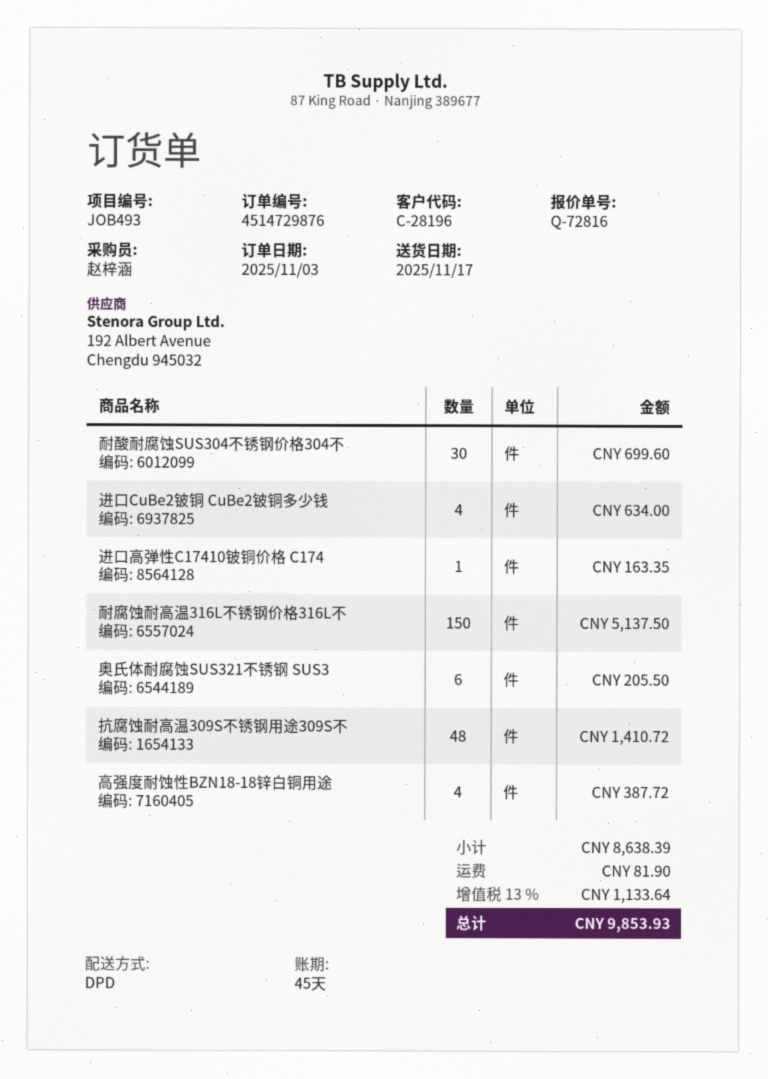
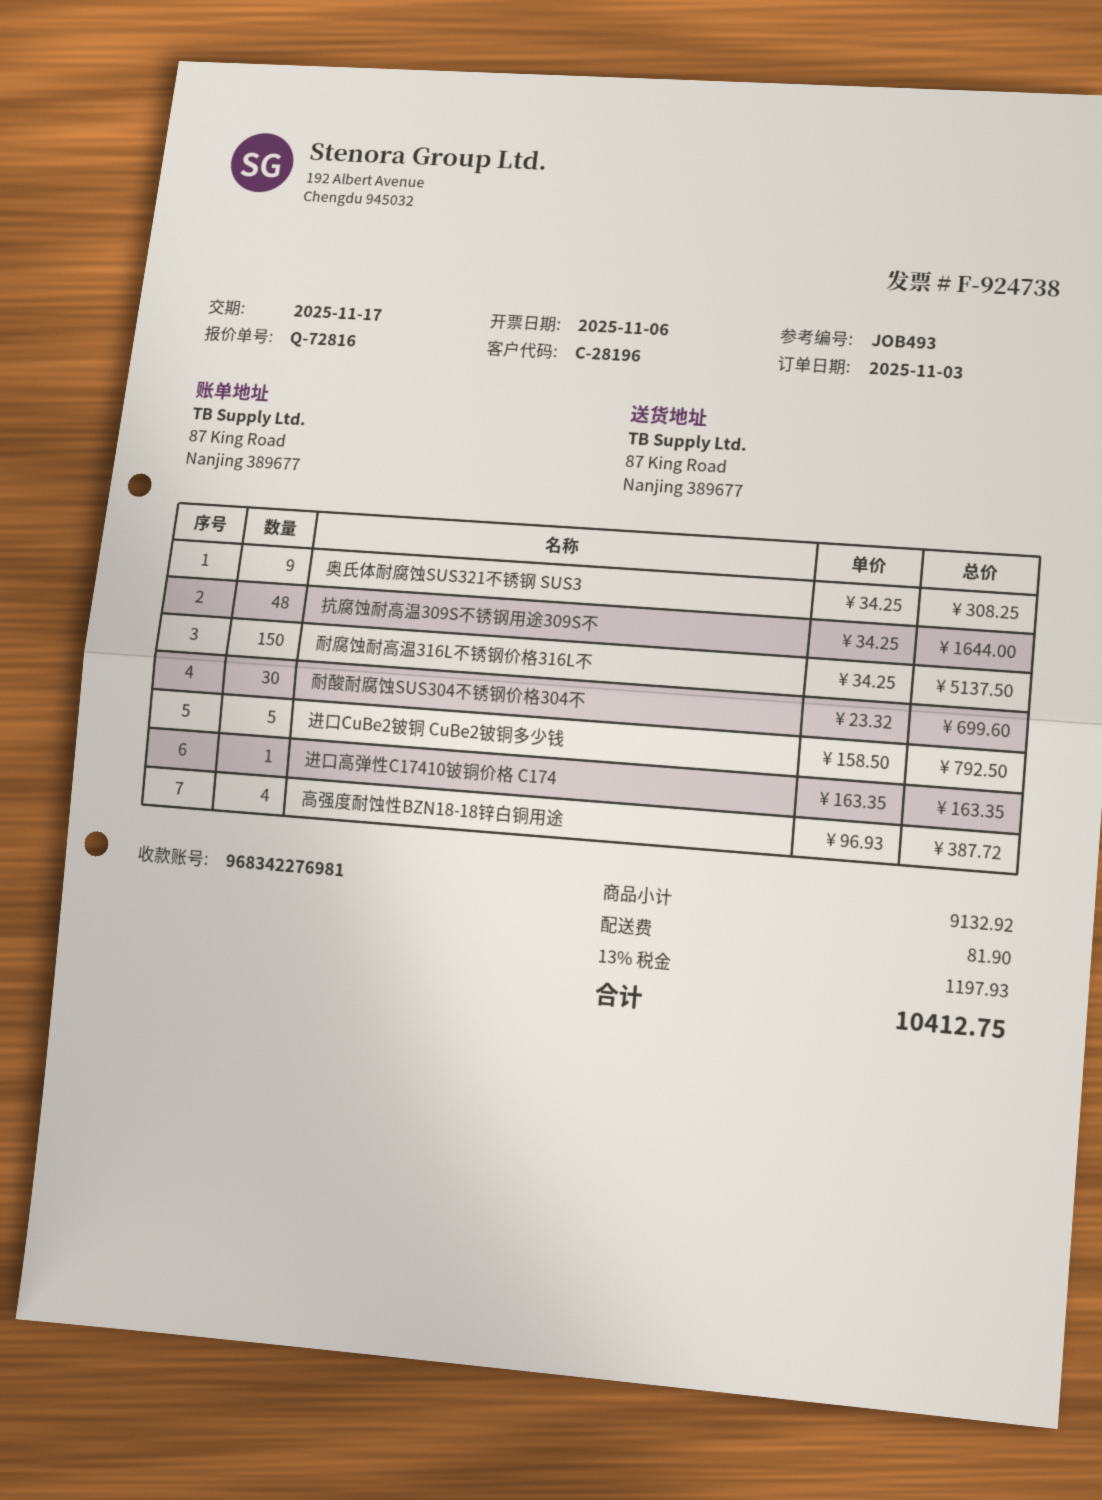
进口CuBe2铍铜 CuBe2铍铜多少钱: 4 for 634.00 -> 5 for 792.50
奥氏体耐腐蚀SUS321不锈钢 SUS3: 6 for 205.50 -> 9 for 308.25
抗腐蚀耐高温309S不锈钢用途309S不: 48 for 1410.72 -> 48 for 1644.00
subtotal: 8638.39 -> 9132.92
tax: 13% = 1133.64 -> 13% = 1197.93
total: 9853.93 -> 10412.75

